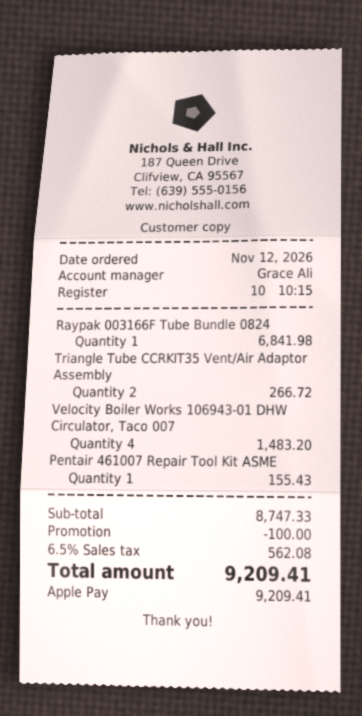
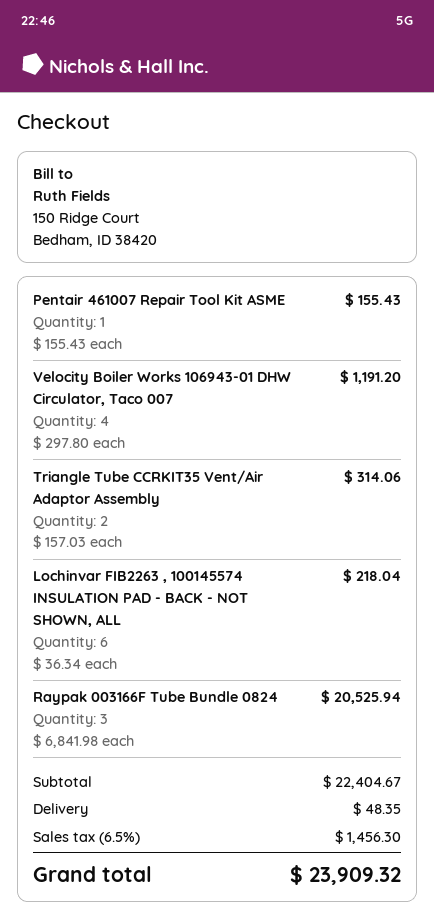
Raypak 003166F Tube Bundle 0824: 1 for 6841.98 -> 3 for 20525.94
Triangle Tube CCRKIT35 Vent/Air Adaptor Assembly: 2 for 266.72 -> 2 for 314.06
Velocity Boiler Works 106943-01 DHW Circulator, Taco 007: 4 for 1483.20 -> 4 for 1191.20
Lochinvar FIB2263 , 100145574 INSULATION PAD - BACK - NOT SHOWN, ALL: none -> 6 for 218.04
subtotal: 8747.33 -> 22404.67
discount: 100.00 -> none
shipping: none -> 48.35
tax: 6.5% = 562.08 -> 6.5% = 1456.30
total: 9209.41 -> 23909.32

